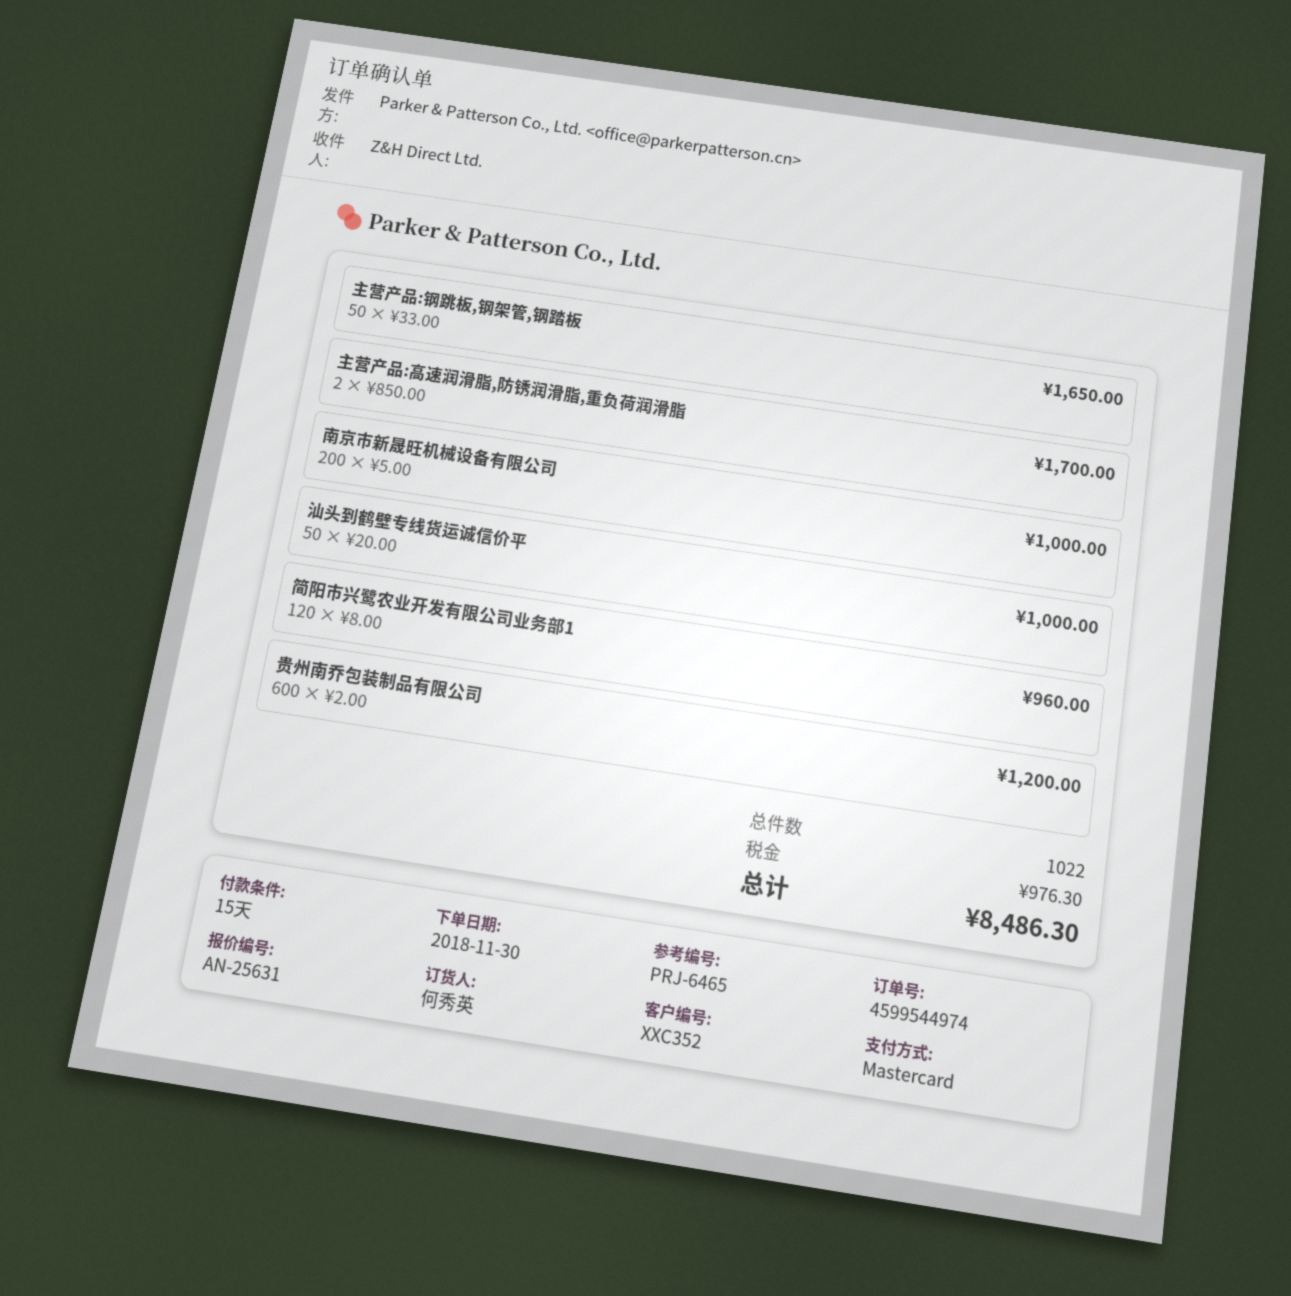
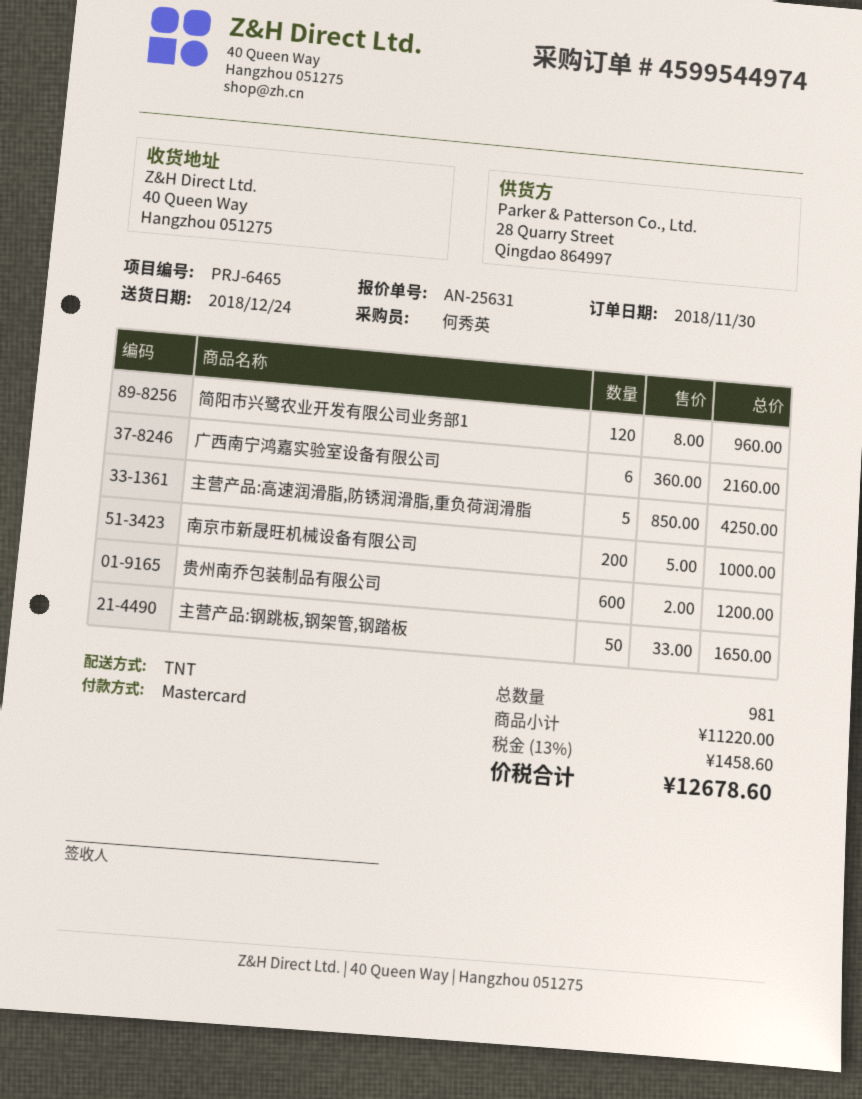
主营产品:高速润滑脂,防锈润滑脂,重负荷润滑脂: 2 x 850.00 = 1700.00 -> 5 x 850.00 = 4250.00
汕头到鹤壁专线货运诚信价平: 50 x 20.00 = 1000.00 -> none
广西南宁鸿嘉实验室设备有限公司: none -> 6 x 360.00 = 2160.00
total quantity: 1022 -> 981
tax: 976.30 -> 1458.60
total: 8486.30 -> 12678.60

